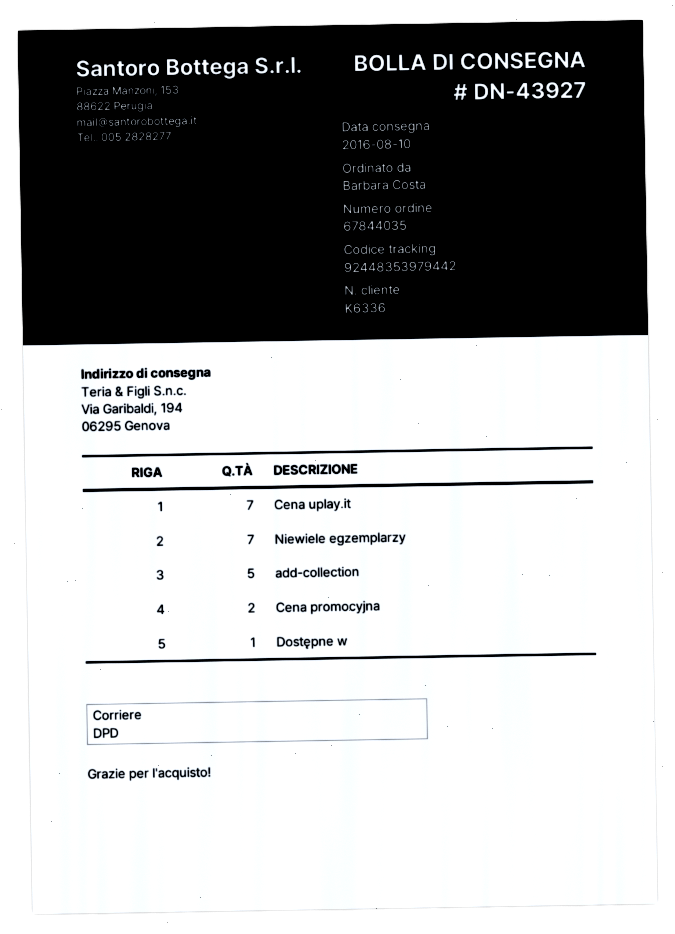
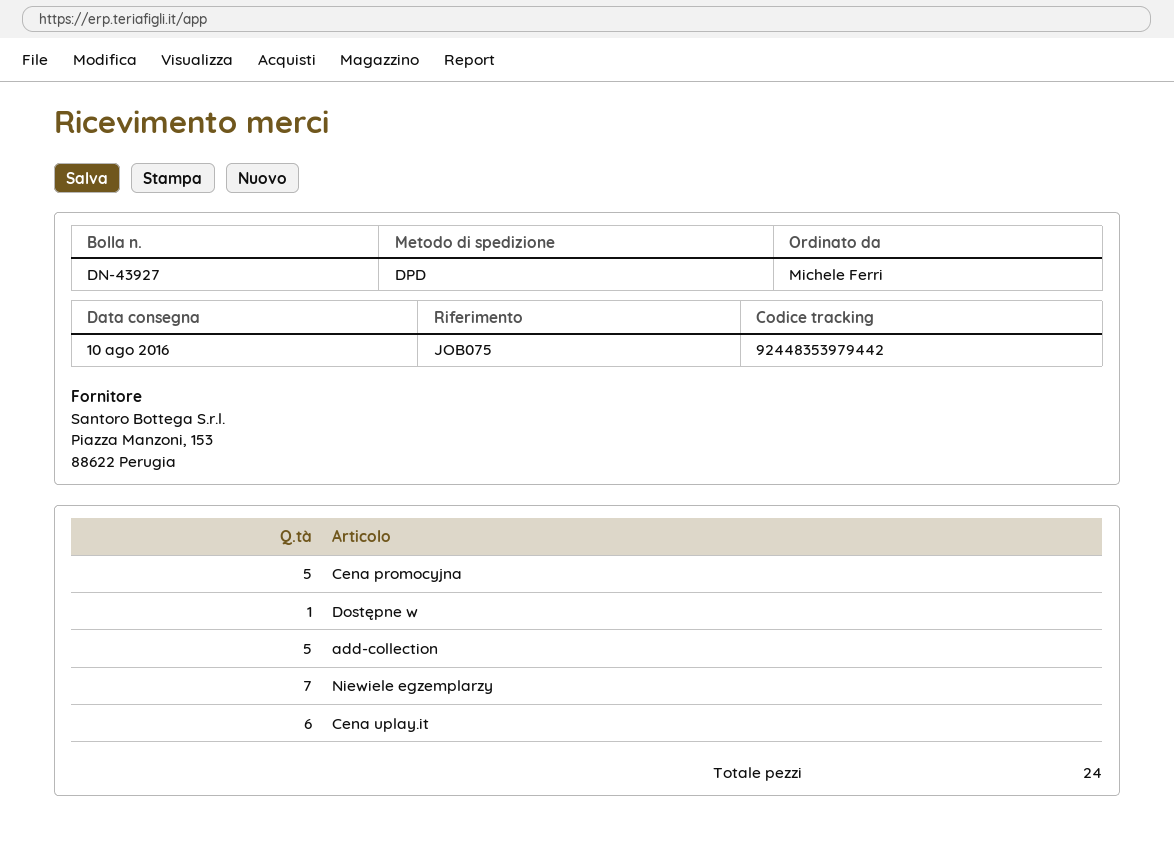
ordered by: Barbara Costa -> Michele Ferri
Cena uplay.it: 7 -> 6
Cena promocyjna: 2 -> 5

